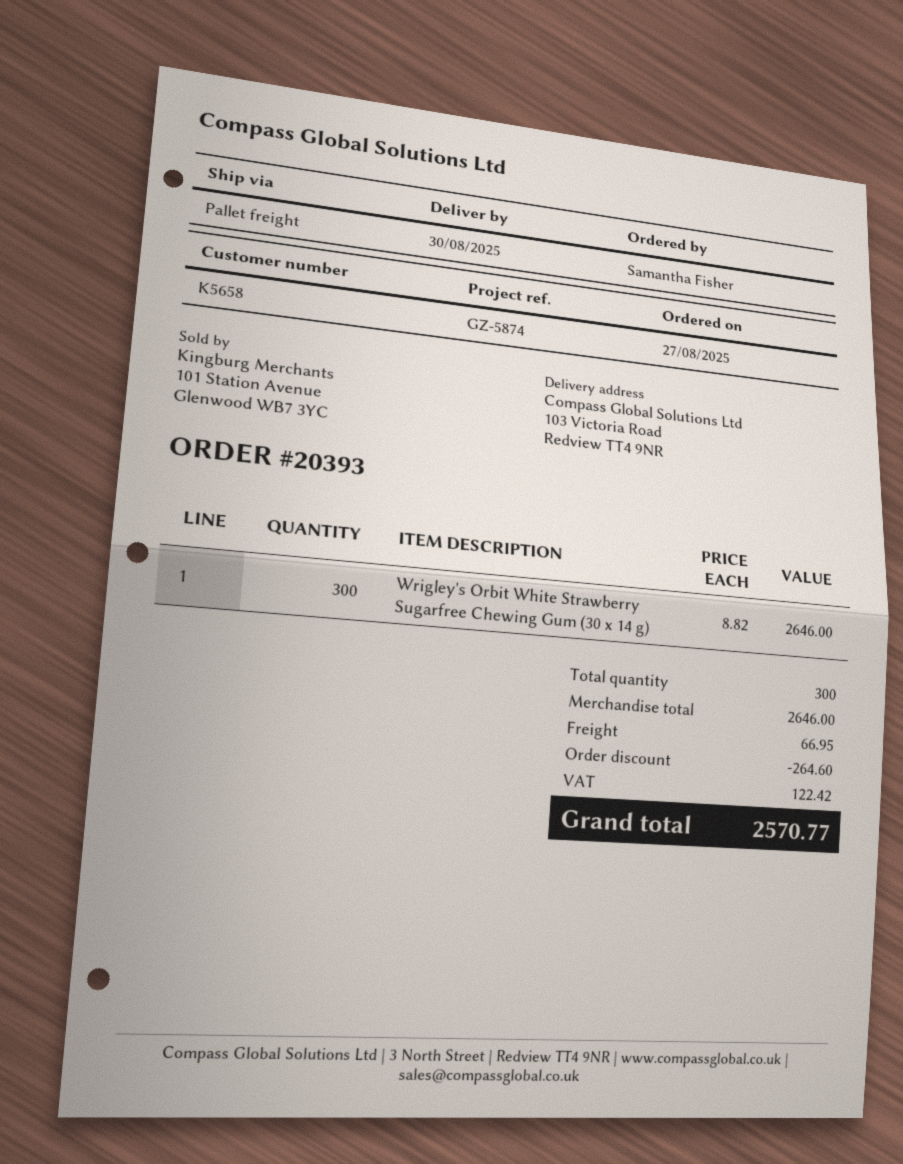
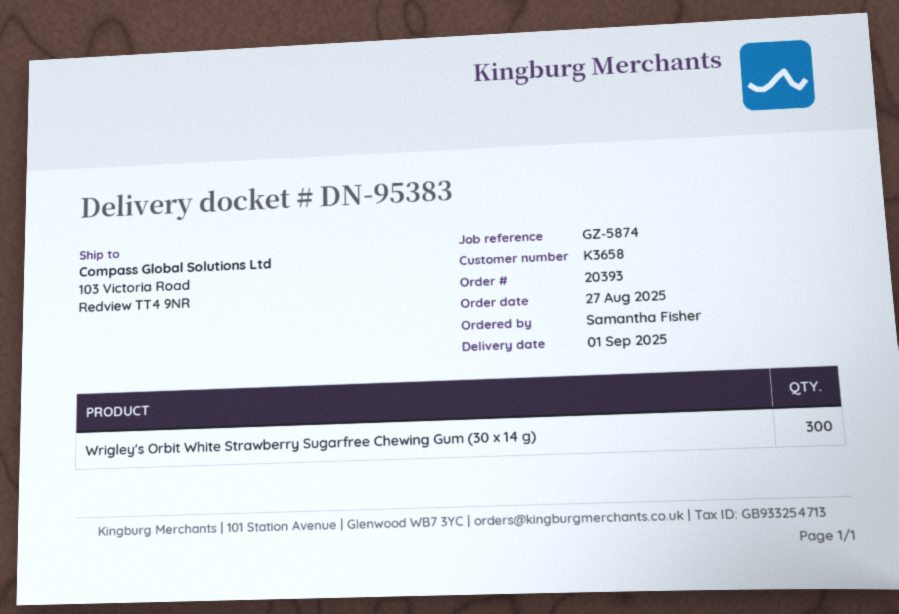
delivery date: 2025-08-30 -> 2025-09-01
customer number: K5658 -> K3658

